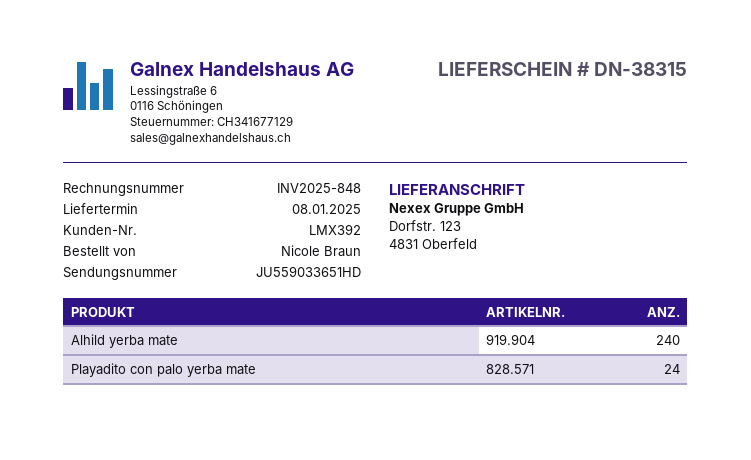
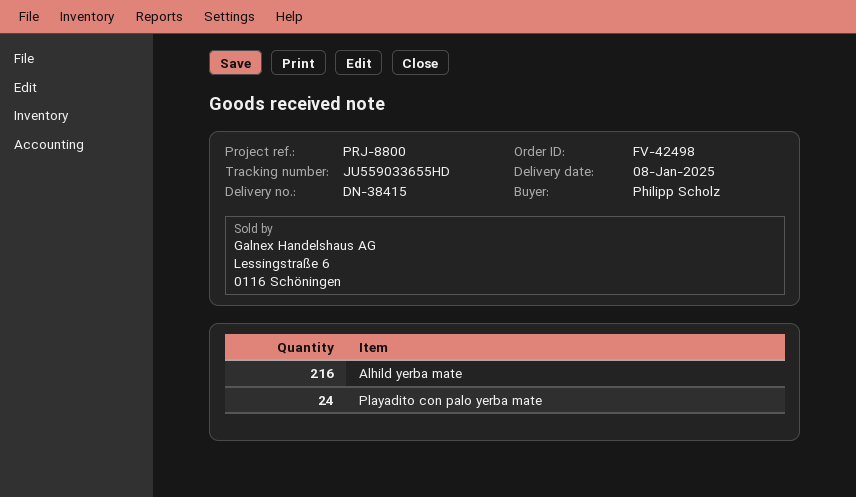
delivery note number: DN-38315 -> DN-38415
ordered by: Nicole Braun -> Philipp Scholz
tracking number: JU559033651HD -> JU559033655HD
Alhild yerba mate: 240 -> 216

